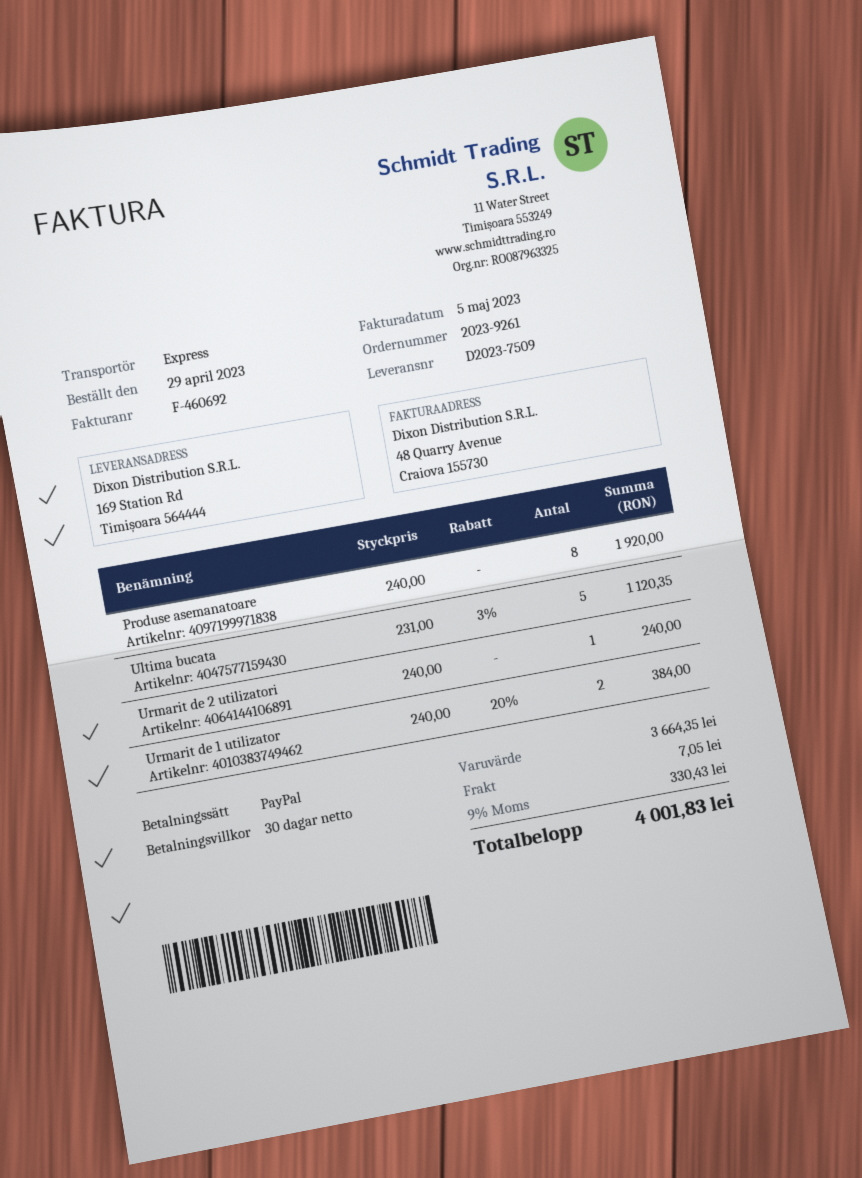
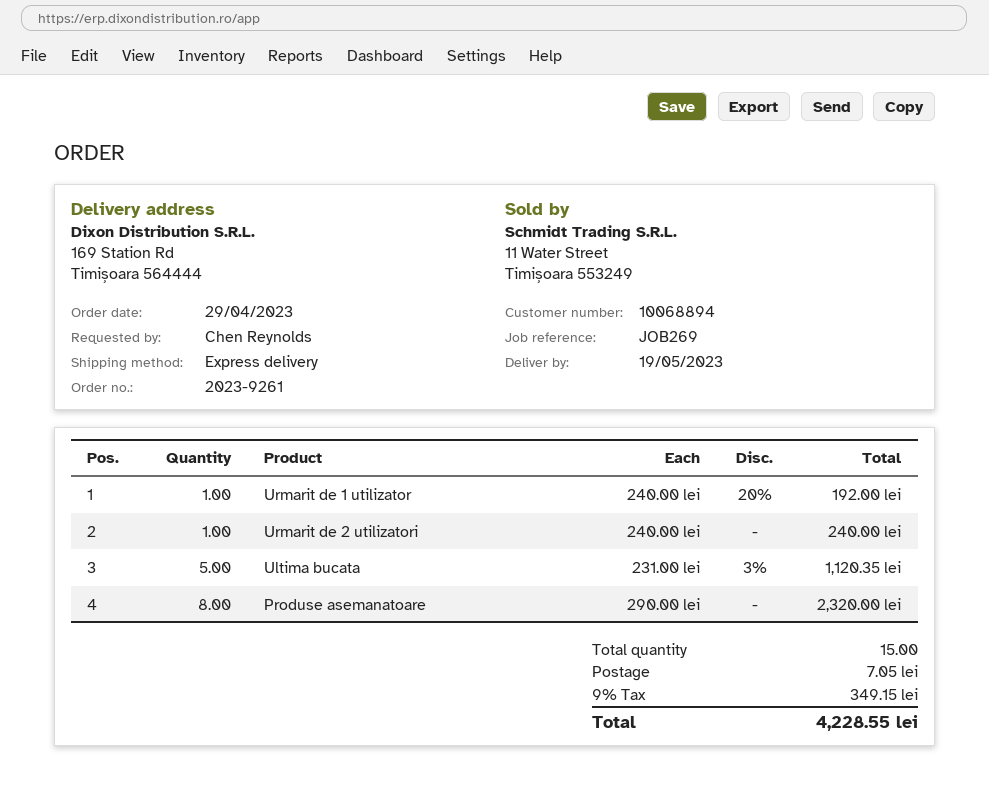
Produse asemanatoare: 8 x 240.00 = 1920.00 -> 8 x 290.00 = 2320.00
Urmarit de 1 utilizator: 2 x 240.00 - 20% = 384.00 -> 1 x 240.00 - 20% = 192.00
tax: 9% = 330.43 -> 9% = 349.15
total: 4001.83 -> 4228.55

